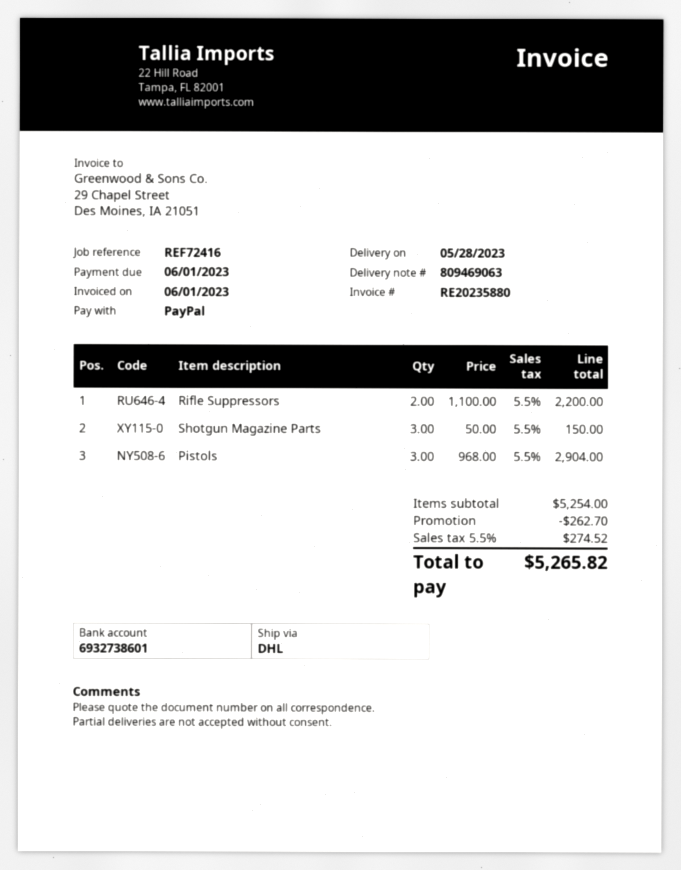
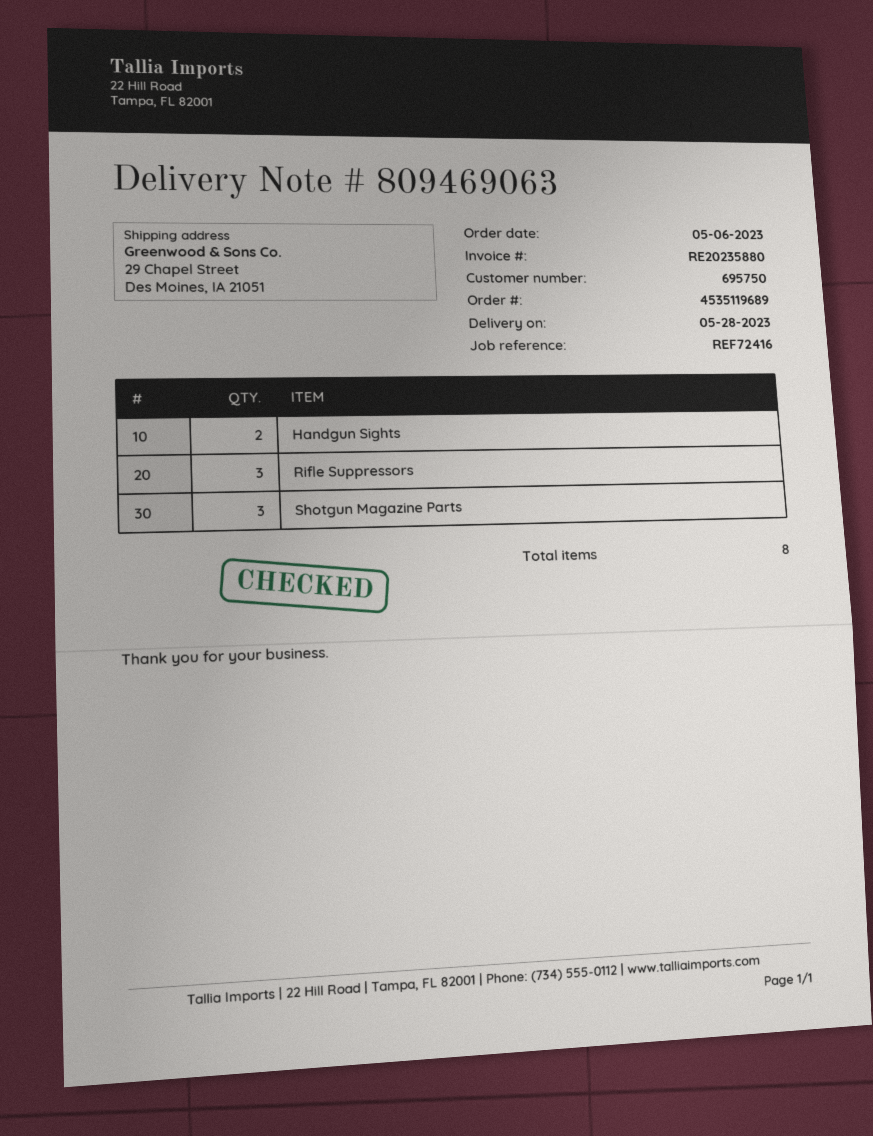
Rifle Suppressors: 2 -> 3
Pistols: 3 -> none
Handgun Sights: none -> 2

